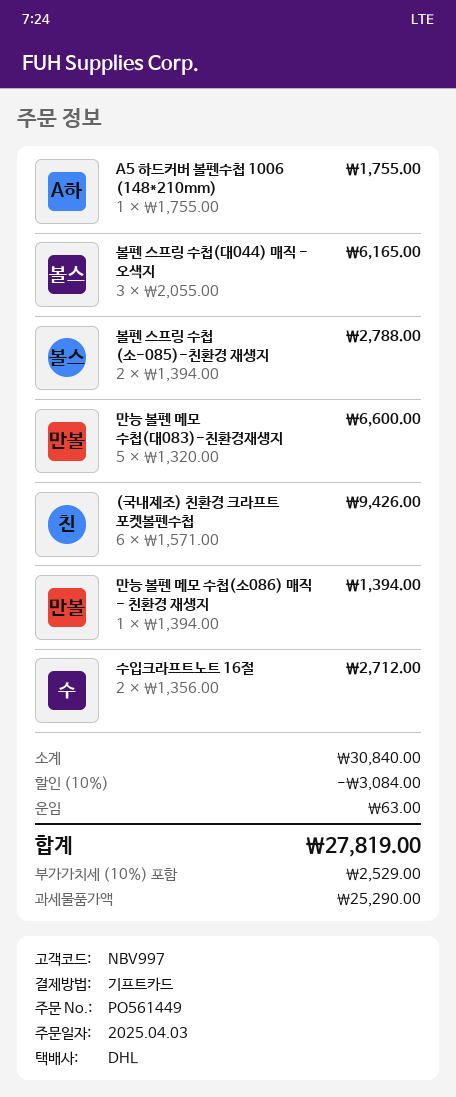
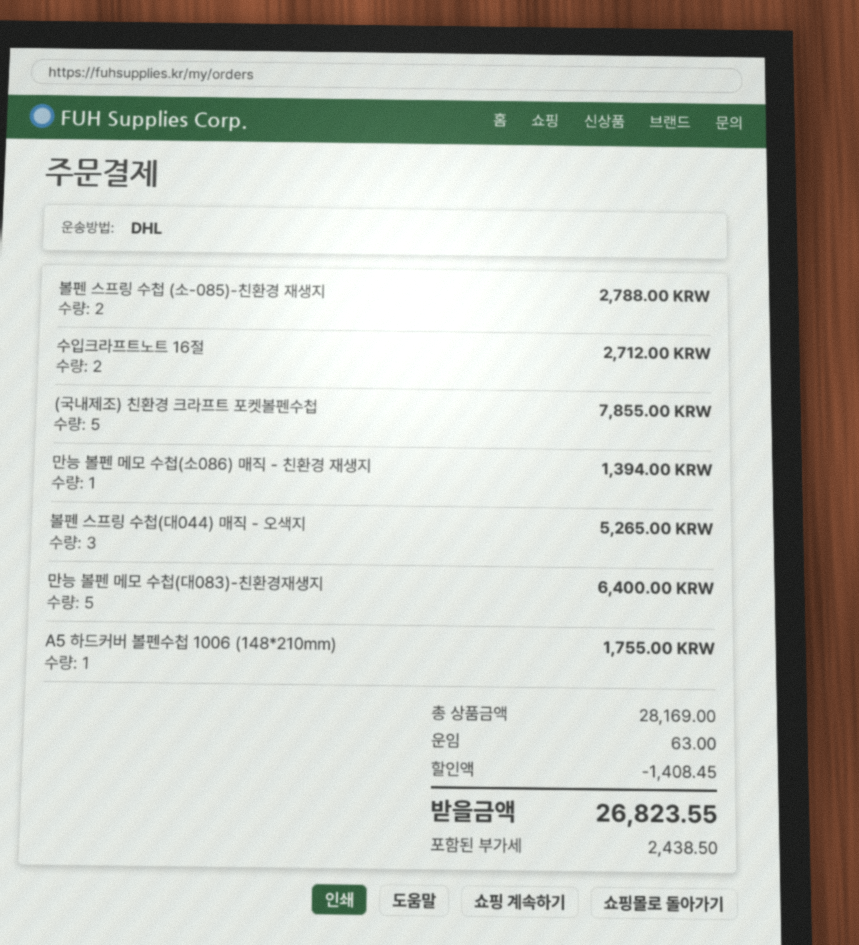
볼펜 스프링 수첩(대044) 매직 - 오색지: 3 for 6165.00 -> 3 for 5265.00
만능 볼펜 메모 수첩(대083)-친환경재생지: 5 for 6600.00 -> 5 for 6400.00
(국내제조) 친환경 크라프트 포켓볼펜수첩: 6 for 9426.00 -> 5 for 7855.00
subtotal: 30840.00 -> 28169.00
discount: 3084.00 -> 1408.45
tax: 2529.00 -> 2438.50
total: 27819.00 -> 26823.55

